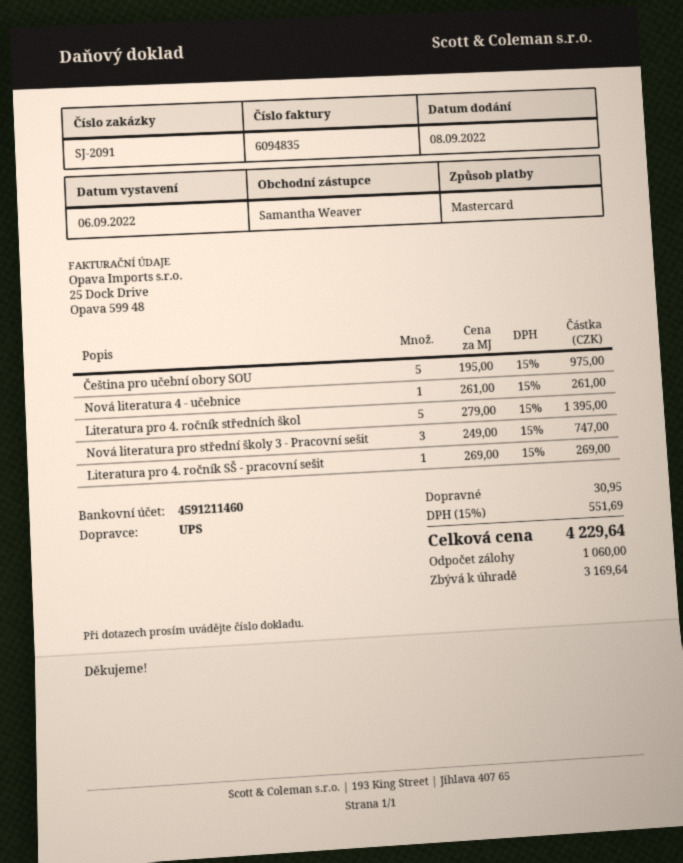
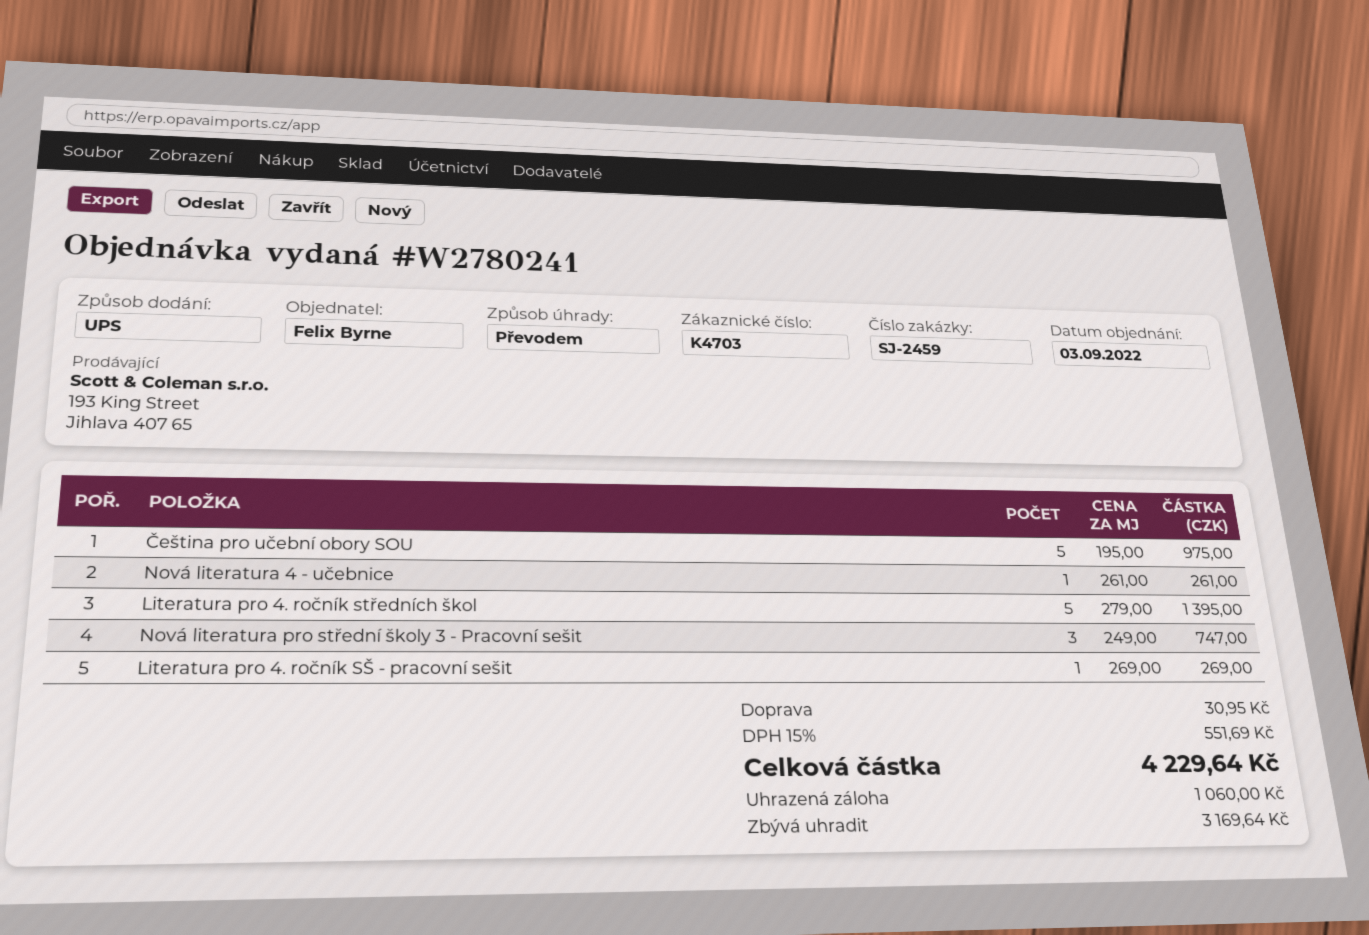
reference: SJ-2091 -> SJ-2459
payment method: Mastercard -> bank transfer

